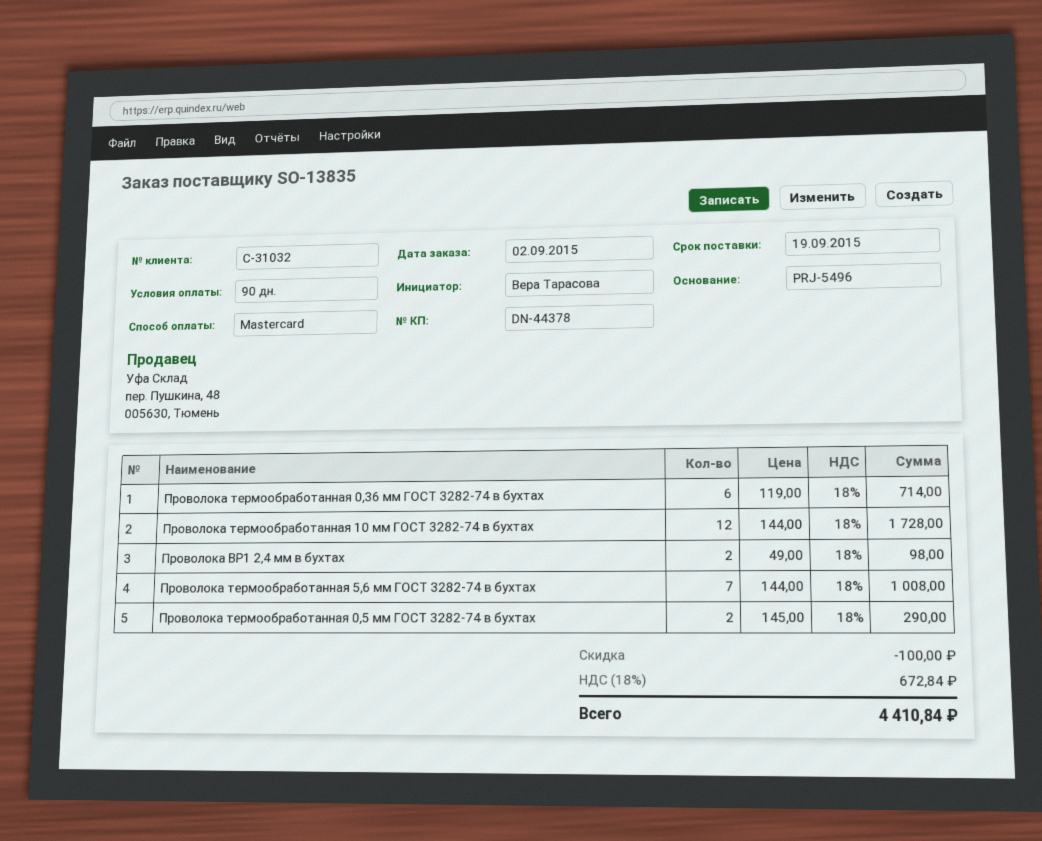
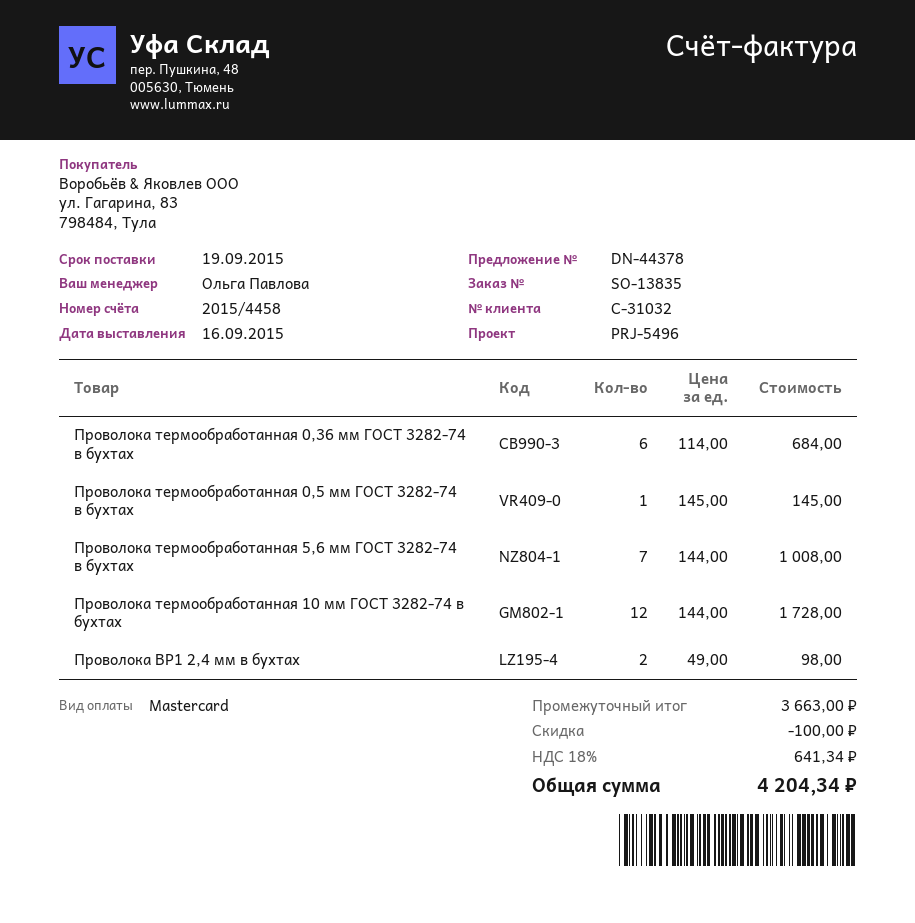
Проволока термообработанная 0,36 мм ГОСТ 3282-74 в бухтах: 6 x 119.00 = 714.00 -> 6 x 114.00 = 684.00
Проволока термообработанная 0,5 мм ГОСТ 3282-74 в бухтах: 2 x 145.00 = 290.00 -> 1 x 145.00 = 145.00
tax: 18% = 672.84 -> 18% = 641.34
total: 4410.84 -> 4204.34

